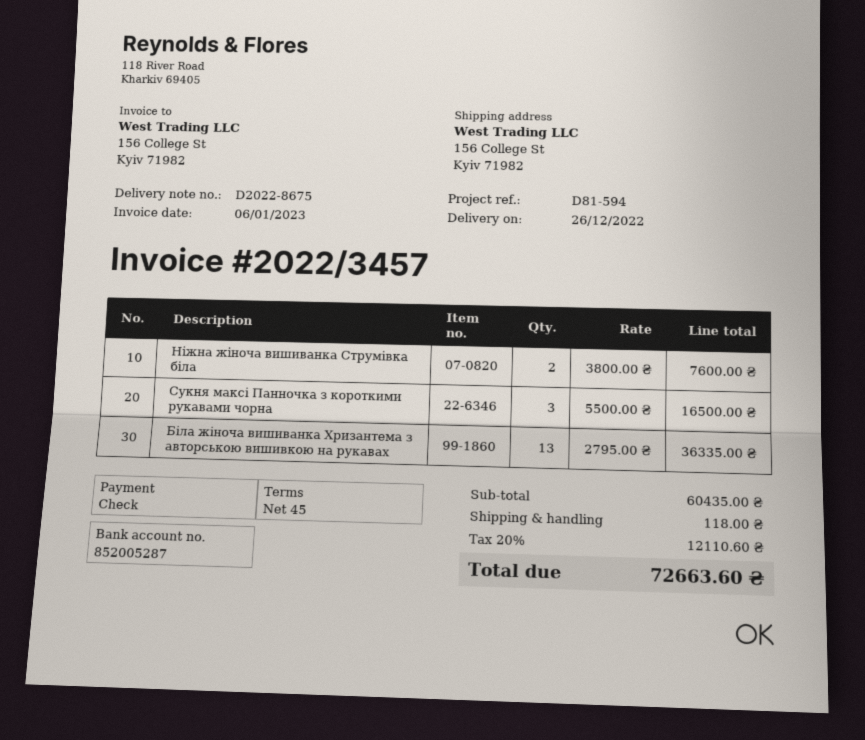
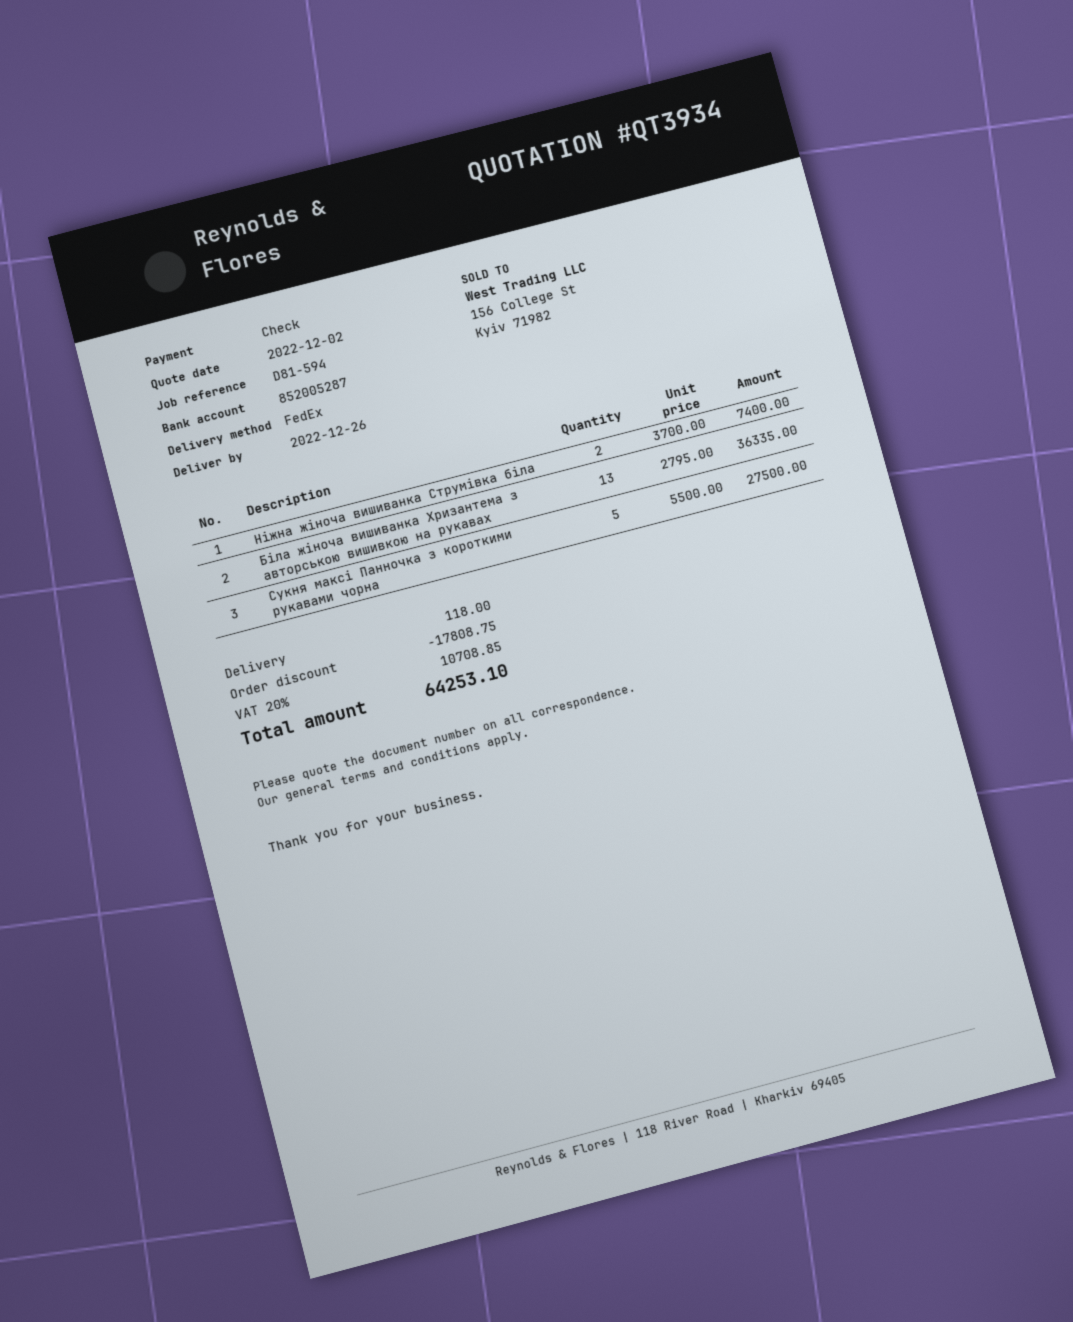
Ніжна жіноча вишиванка Струмівка біла: 2 x 3800.00 = 7600.00 -> 2 x 3700.00 = 7400.00
Сукня максі Панночка з короткими рукавами чорна: 3 x 5500.00 = 16500.00 -> 5 x 5500.00 = 27500.00
discount: none -> 17808.75
tax: 20% = 12110.60 -> 20% = 10708.85
total: 72663.60 -> 64253.10

